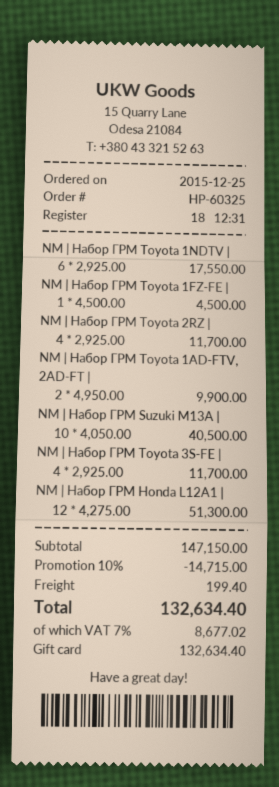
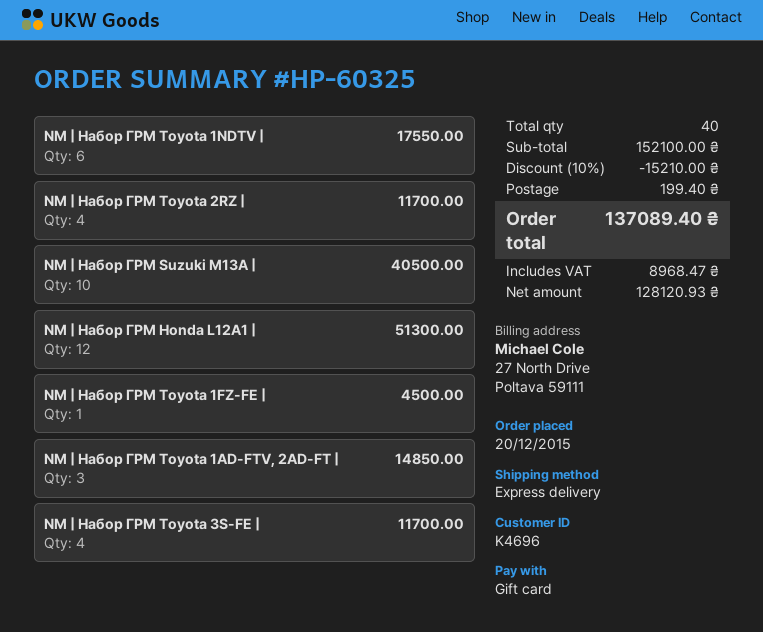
order date: 2015-12-25 -> 2015-12-20
NM | Набор ГРМ Toyota 1AD-FTV, 2AD-FT |: 2 for 9900.00 -> 3 for 14850.00
subtotal: 147150.00 -> 152100.00
discount: 10% = 14715.00 -> 10% = 15210.00
tax: 8677.02 -> 8968.47
total: 132634.40 -> 137089.40

